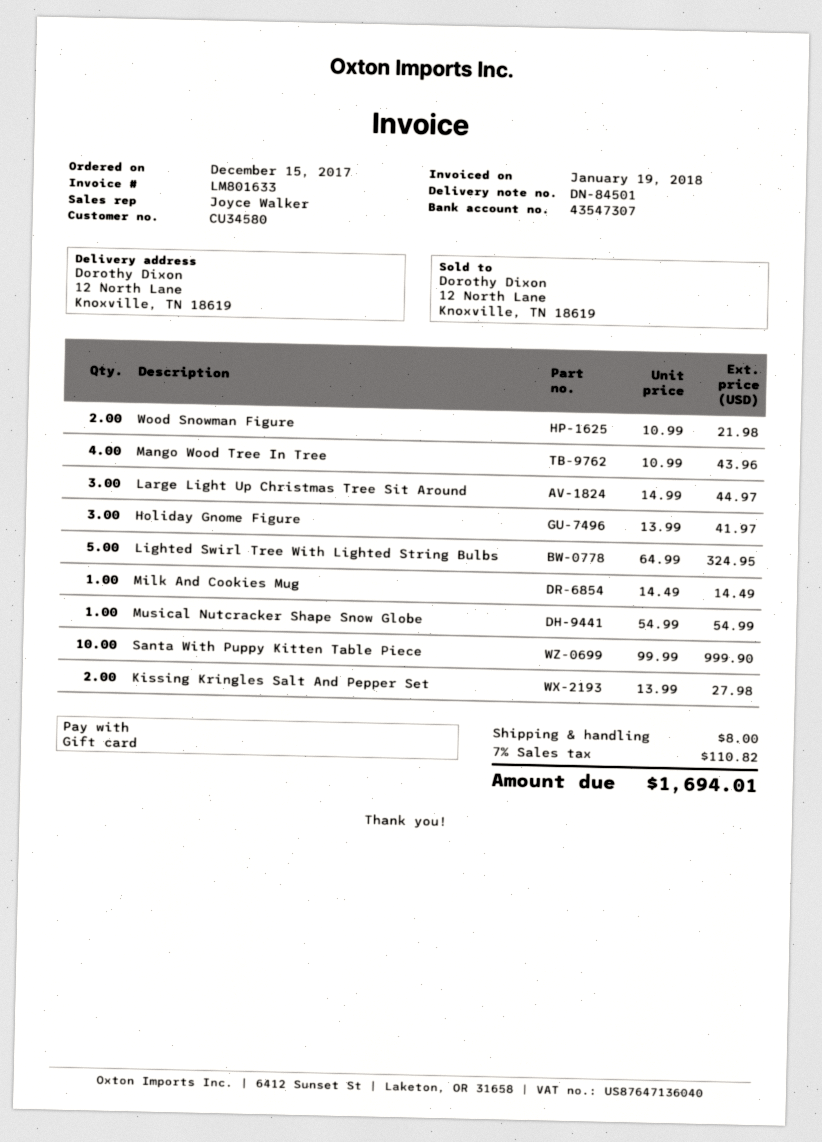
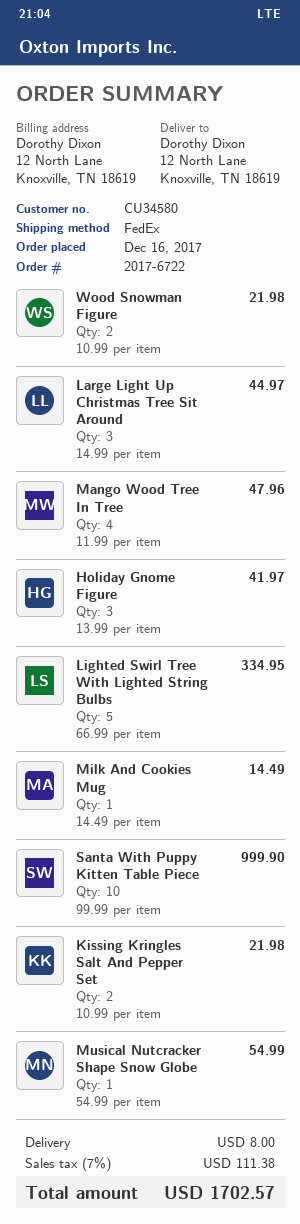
order date: 2017-12-15 -> 2017-12-16
Mango Wood Tree In Tree: 4 x 10.99 = 43.96 -> 4 x 11.99 = 47.96
Lighted Swirl Tree With Lighted String Bulbs: 5 x 64.99 = 324.95 -> 5 x 66.99 = 334.95
Kissing Kringles Salt And Pepper Set: 2 x 13.99 = 27.98 -> 2 x 10.99 = 21.98
tax: 7% = 110.82 -> 7% = 111.38
total: 1694.01 -> 1702.57

